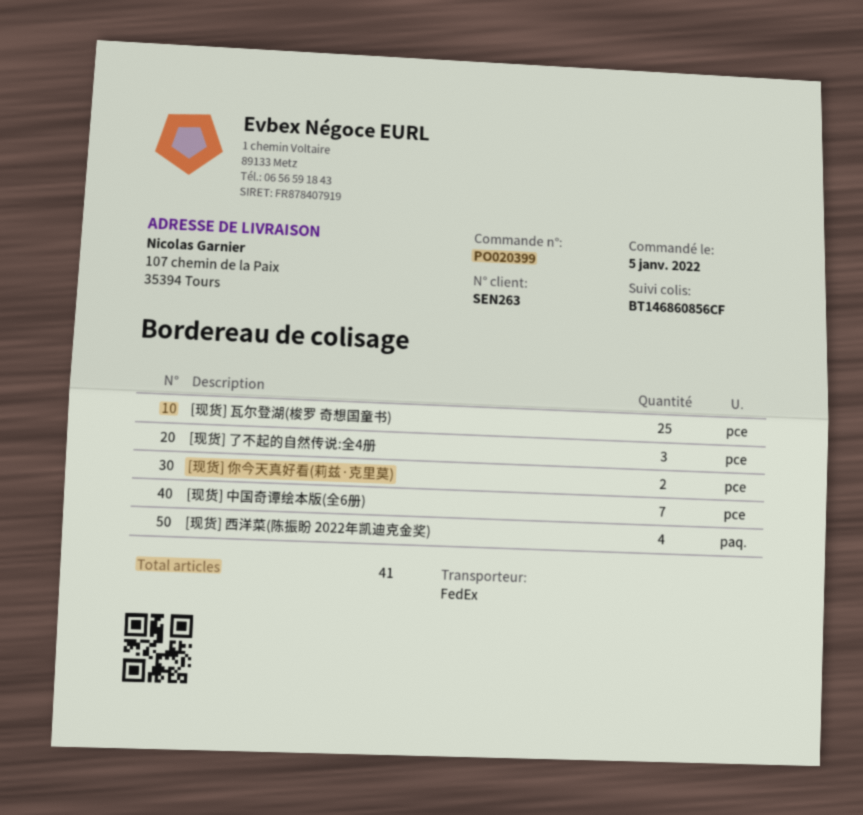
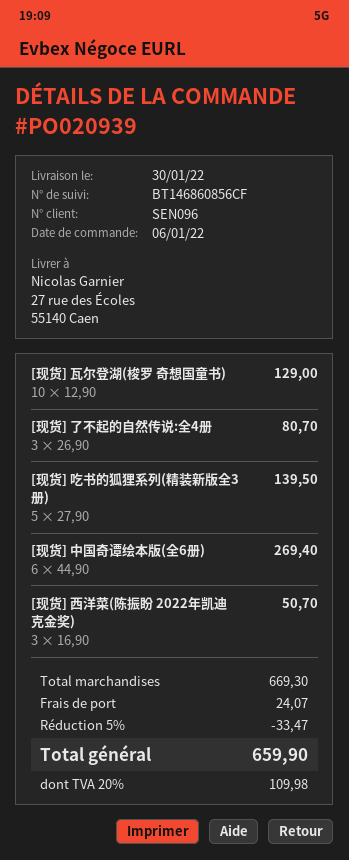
order number: PO020399 -> PO020939
order date: 2022-01-05 -> 2022-01-06
customer number: SEN263 -> SEN096
ship to: 107 chemin de la Paix, 35394 Tours -> 27 rue des Écoles, 55140 Caen
[现货] 瓦尔登湖(梭罗 奇想国童书): 25 -> 10
[现货] 你今天真好看(莉兹·克里莫): 2 -> none
[现货] 中国奇谭绘本版(全6册): 7 -> 6
[现货] 西洋菜(陈振盼 2022年凯迪克金奖): 4 -> 3
[现货] 吃书的狐狸系列(精装新版全3册): none -> 5

